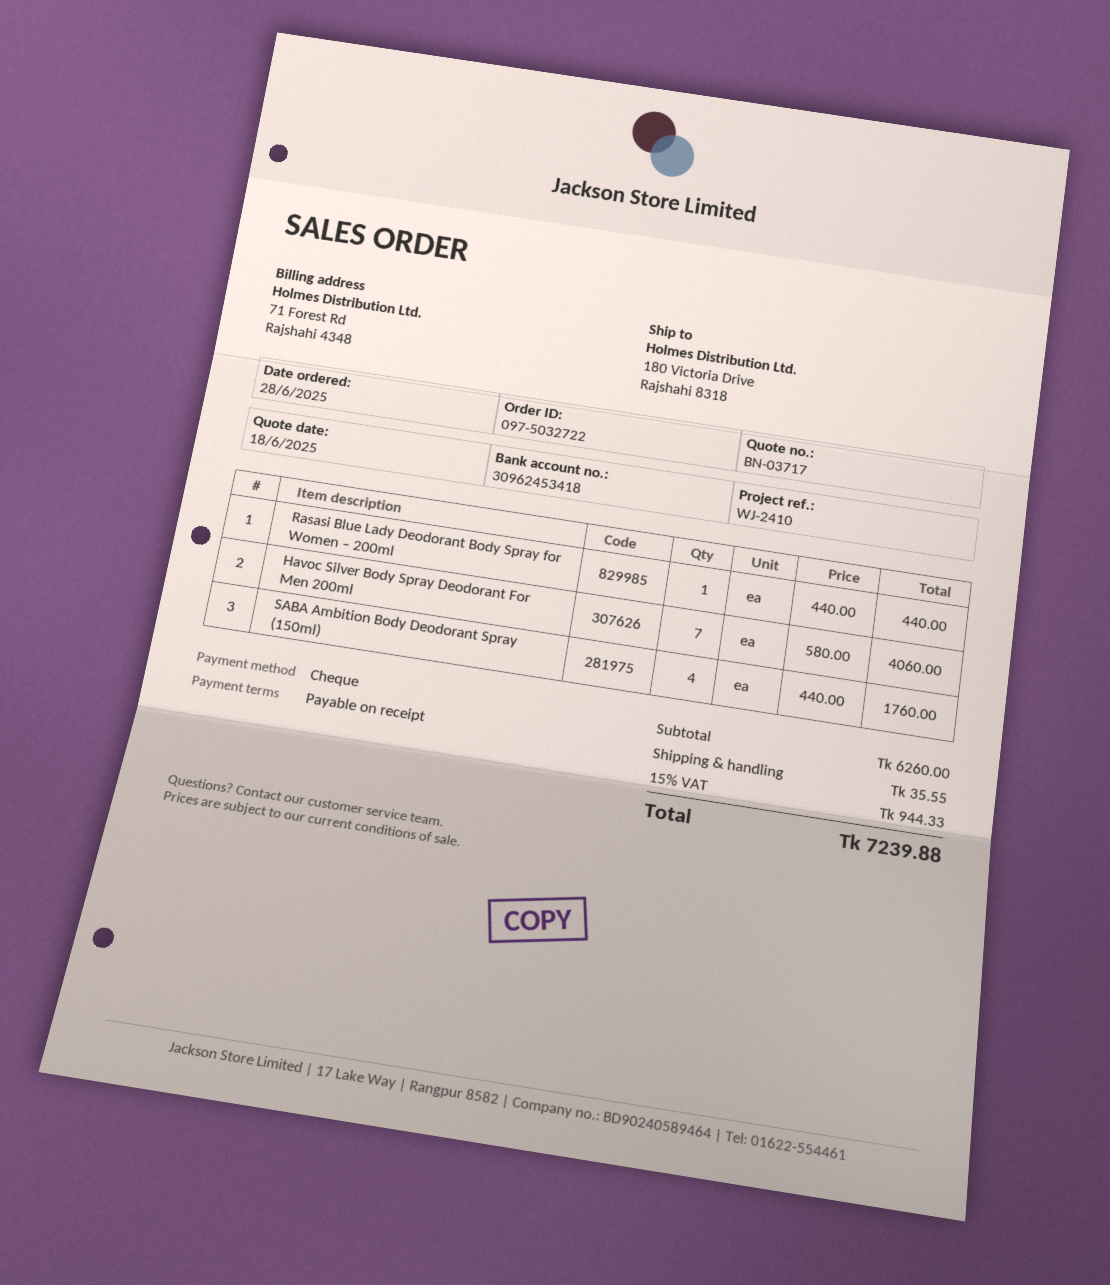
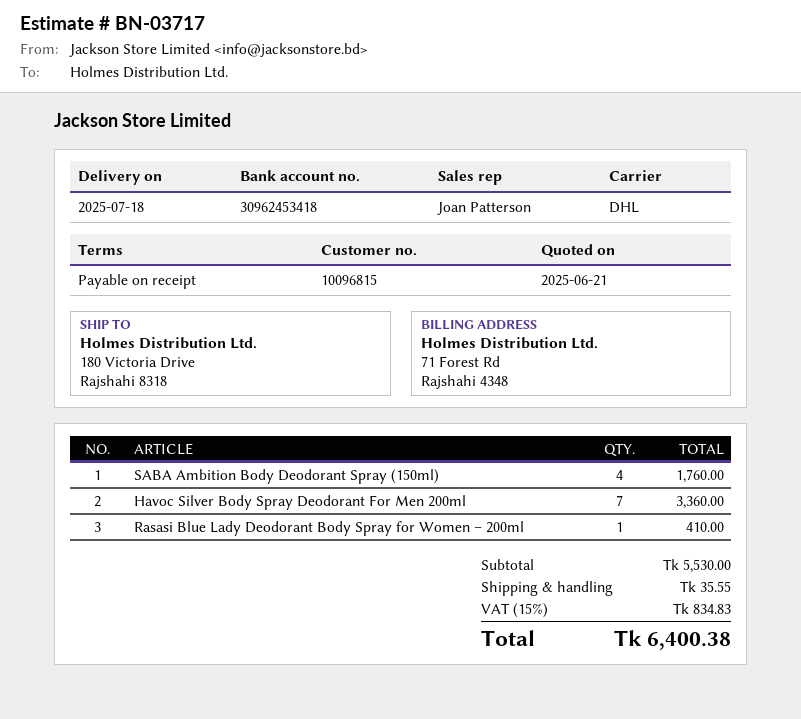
quote date: 2025-06-18 -> 2025-06-21
Rasasi Blue Lady Deodorant Body Spray for Women – 200ml: 1 for 440.00 -> 1 for 410.00
Havoc Silver Body Spray Deodorant For Men 200ml: 7 for 4060.00 -> 7 for 3360.00
subtotal: 6260.00 -> 5530.00
tax: 15% = 944.33 -> 15% = 834.83
total: 7239.88 -> 6400.38

